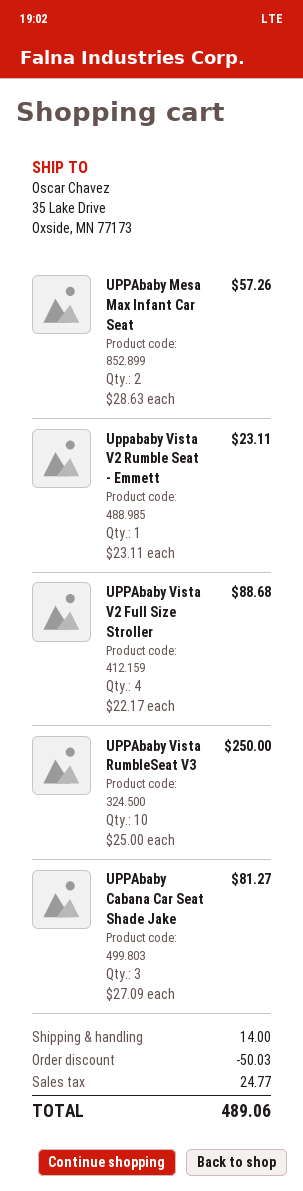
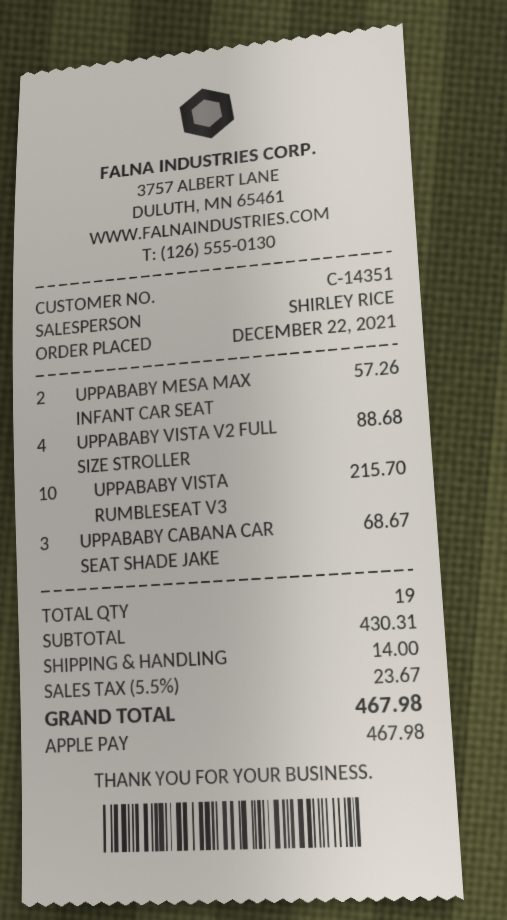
Uppababy Vista V2 Rumble Seat - Emmett: 1 for 23.11 -> none
UPPAbaby Vista RumbleSeat V3: 10 for 250.00 -> 10 for 215.70
UPPAbaby Cabana Car Seat Shade Jake: 3 for 81.27 -> 3 for 68.67
discount: 50.03 -> none
tax: 24.77 -> 23.67
total: 489.06 -> 467.98

